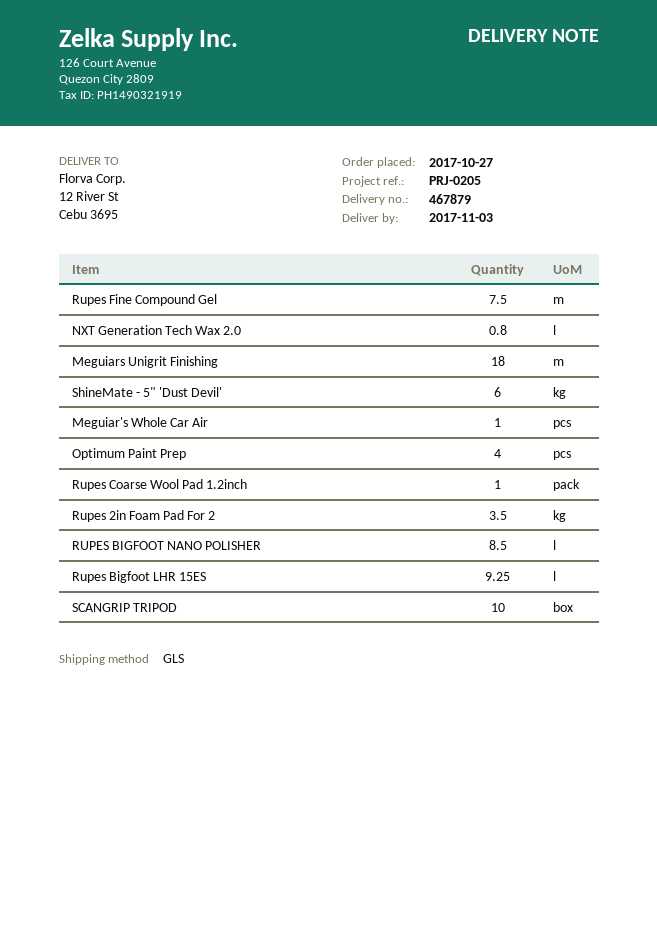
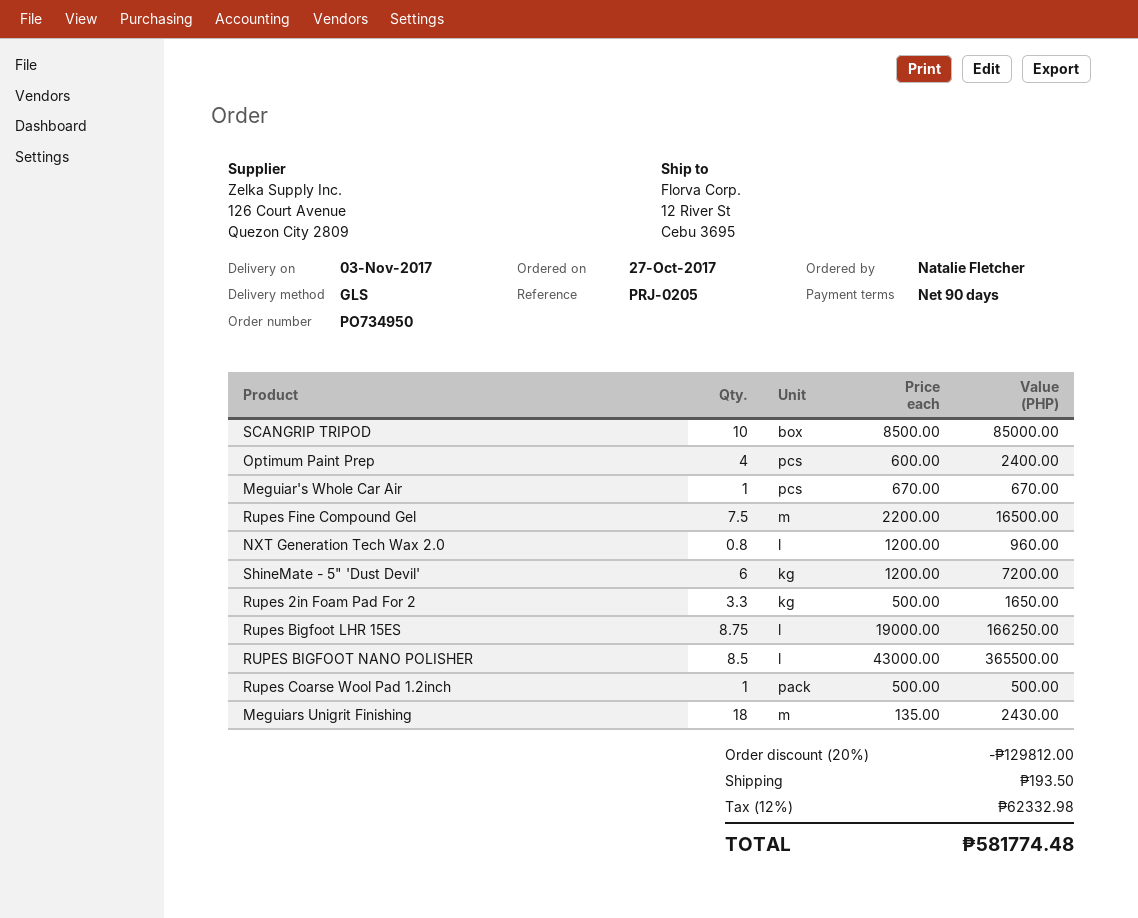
Rupes 2in Foam Pad For 2: 3.5 -> 3.3
Rupes Bigfoot LHR 15ES: 9.25 -> 8.75

